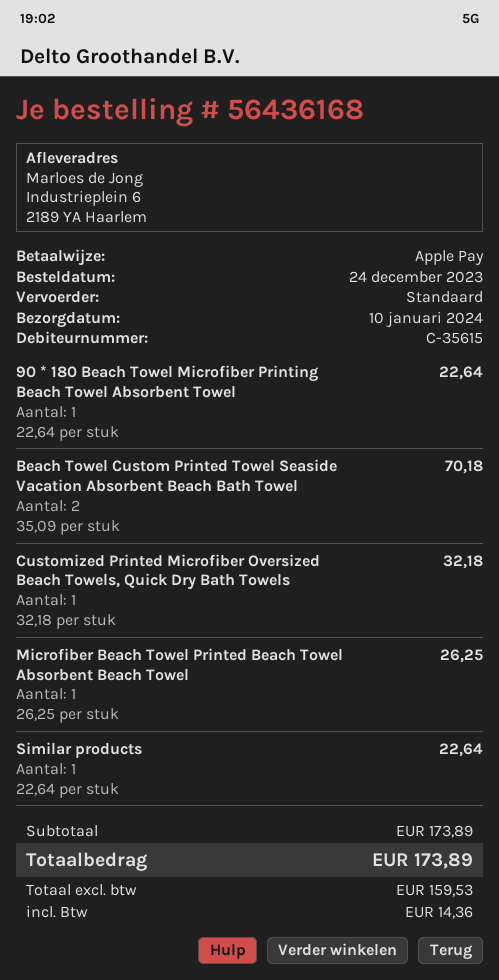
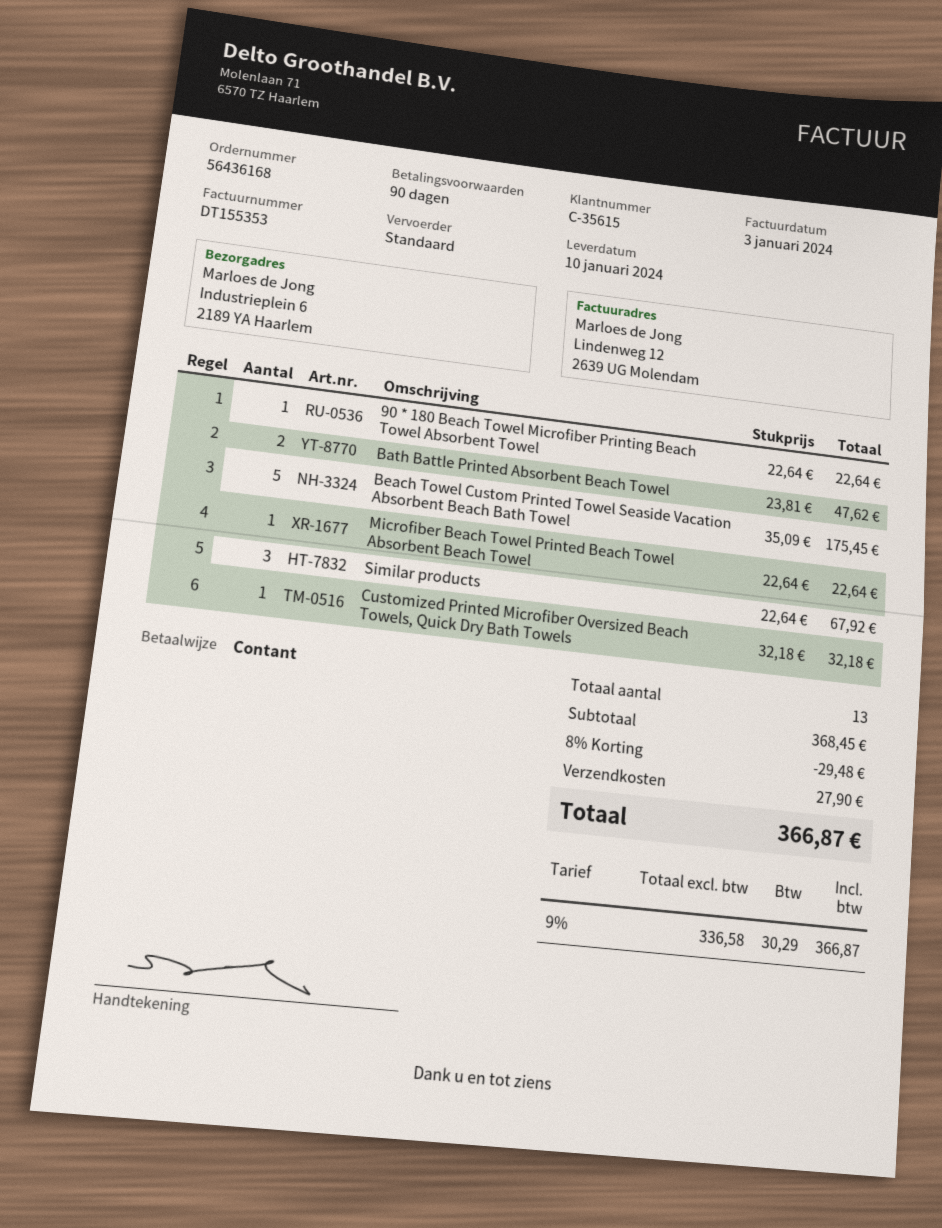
payment method: Apple Pay -> cash
Beach Towel Custom Printed Towel Seaside Vacation Absorbent Beach Bath Towel: 2 x 35.09 = 70.18 -> 5 x 35.09 = 175.45
Microfiber Beach Towel Printed Beach Towel Absorbent Beach Towel: 1 x 26.25 = 26.25 -> 1 x 22.64 = 22.64
Similar products: 1 x 22.64 = 22.64 -> 3 x 22.64 = 67.92
Bath Battle Printed Absorbent Beach Towel: none -> 2 x 23.81 = 47.62
subtotal: 173.89 -> 368.45
discount: none -> 8% = 29.48
shipping: none -> 27.90
net: 159.53 -> 336.58
tax: 14.36 -> 30.29
total: 173.89 -> 366.87

